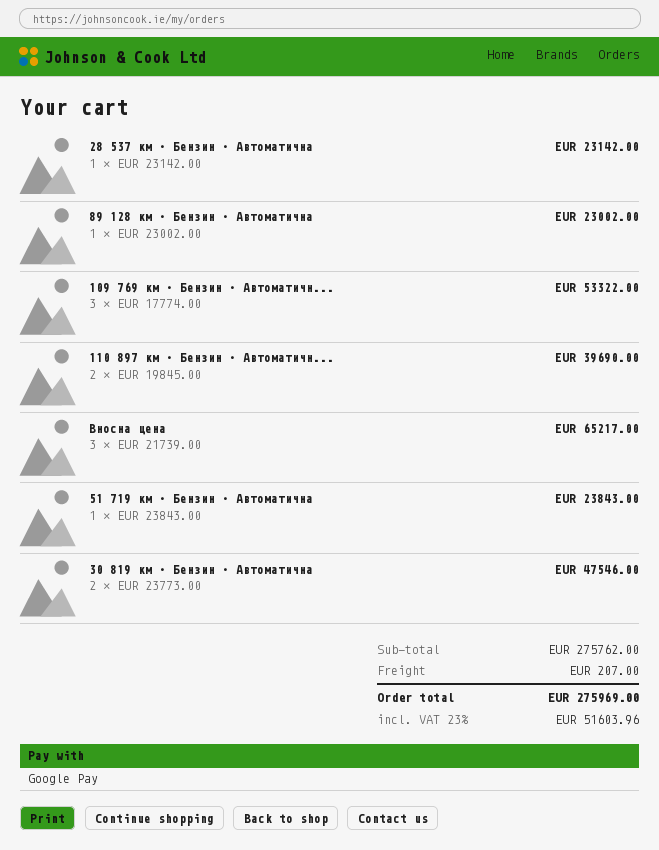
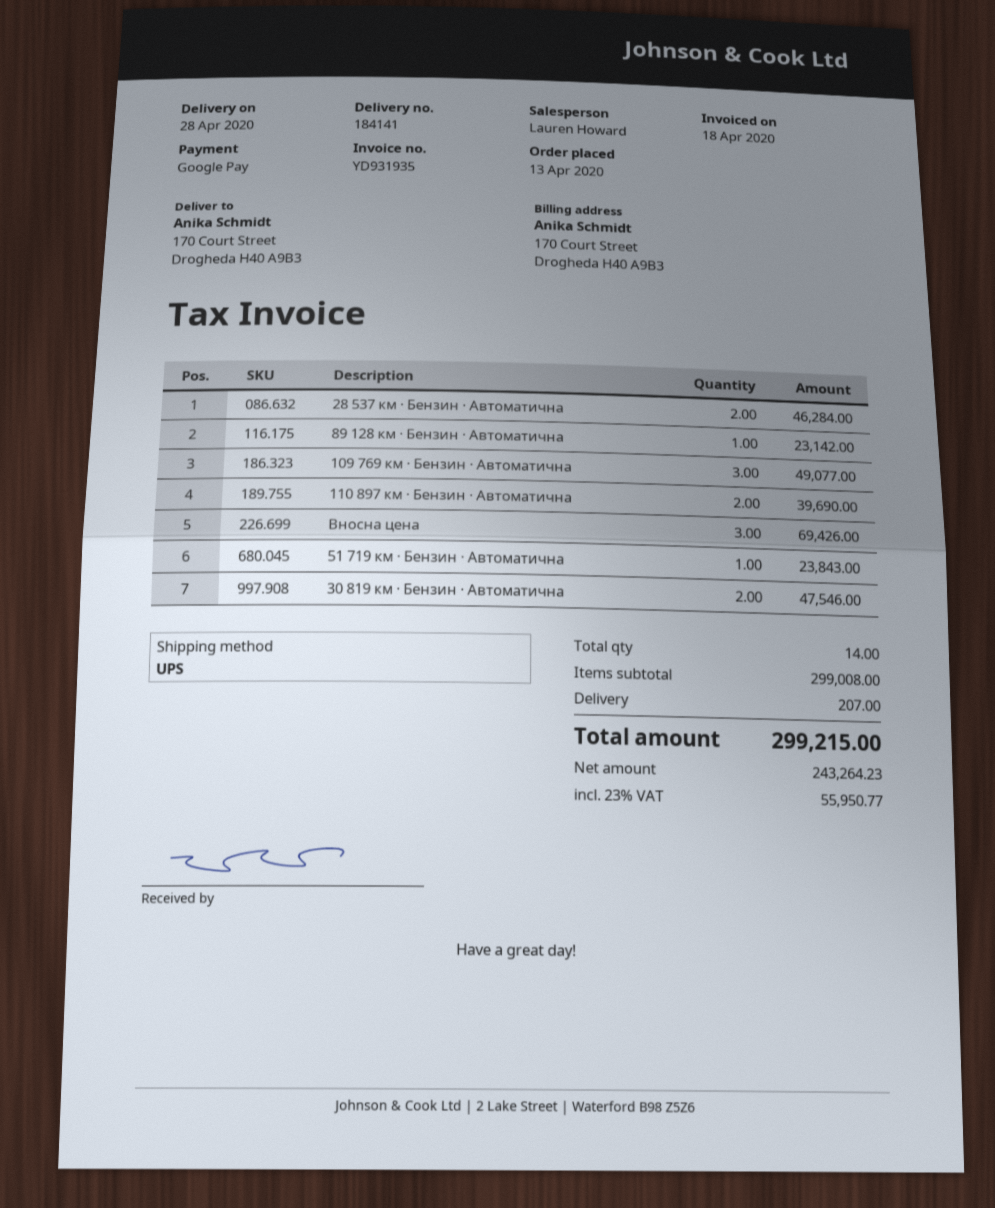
28 537 км · Бензин · Автоматична: 1 for 23142.00 -> 2 for 46284.00
89 128 км · Бензин · Автоматична: 1 for 23002.00 -> 1 for 23142.00
109 769 км · Бензин · Автоматичн...: 3 for 53322.00 -> 3 for 49077.00
Вносна цена: 3 for 65217.00 -> 3 for 69426.00
subtotal: 275762.00 -> 299008.00
tax: 23% = 51603.96 -> 23% = 55950.77
total: 275969.00 -> 299215.00

